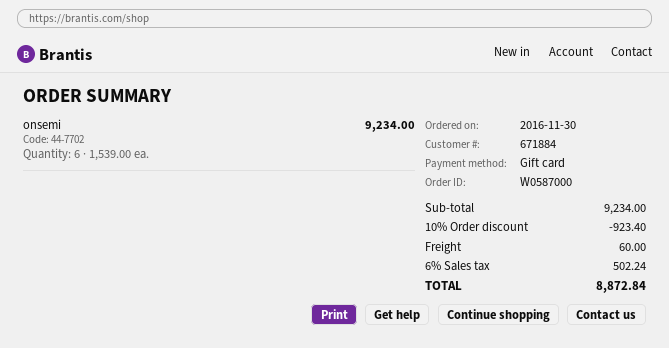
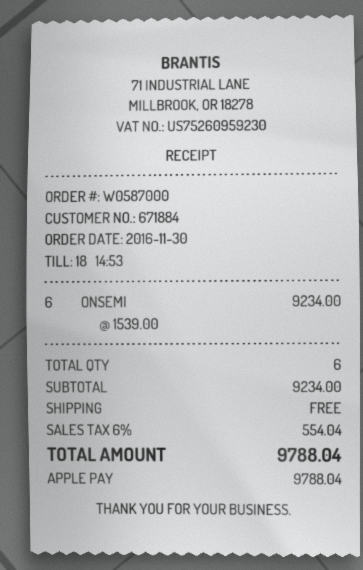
payment method: gift card -> Apple Pay
discount: 10% = 923.40 -> none
shipping: 60.00 -> 0.00
tax: 6% = 502.24 -> 6% = 554.04
total: 8872.84 -> 9788.04

